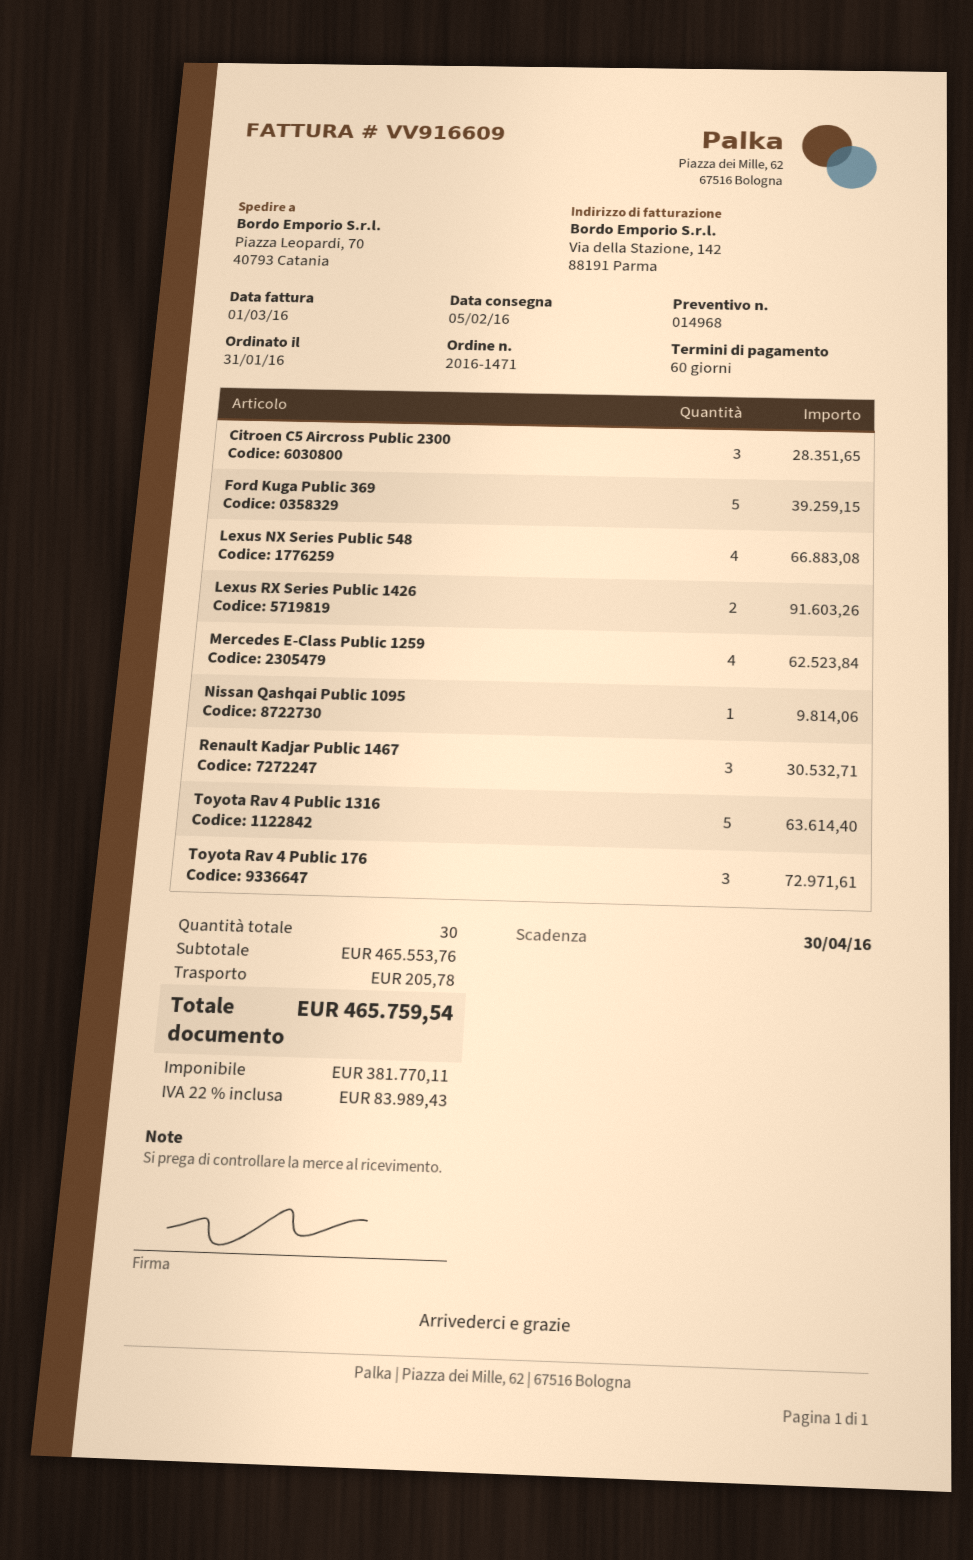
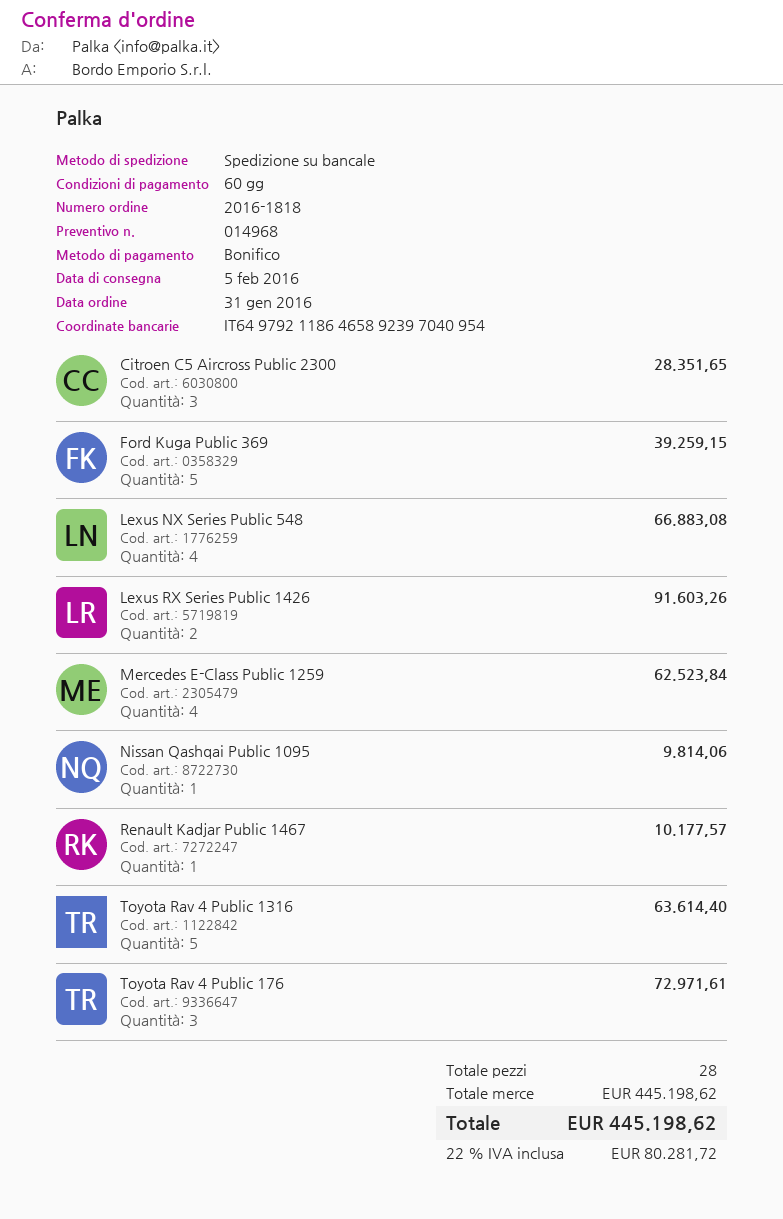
order number: 2016-1471 -> 2016-1818
Renault Kadjar Public 1467: 3 for 30532.71 -> 1 for 10177.57
total quantity: 30 -> 28
subtotal: 465553.76 -> 445198.62
shipping: 205.78 -> none
tax: 22% = 83989.43 -> 22% = 80281.72
total: 465759.54 -> 445198.62

